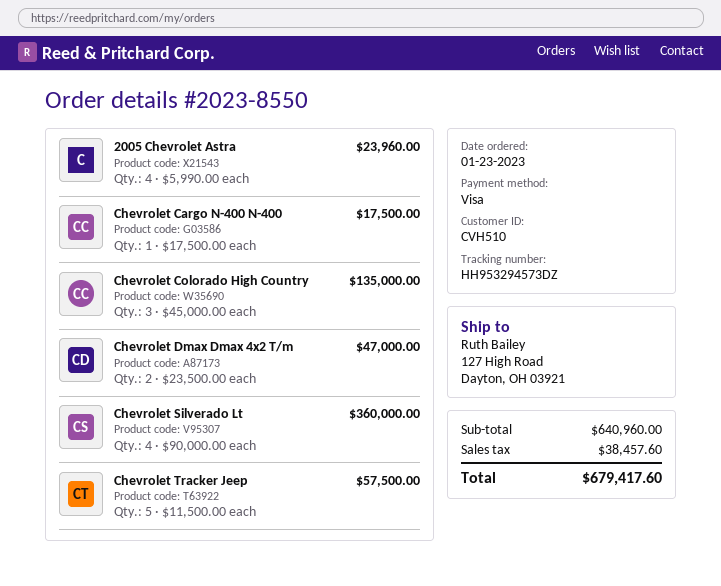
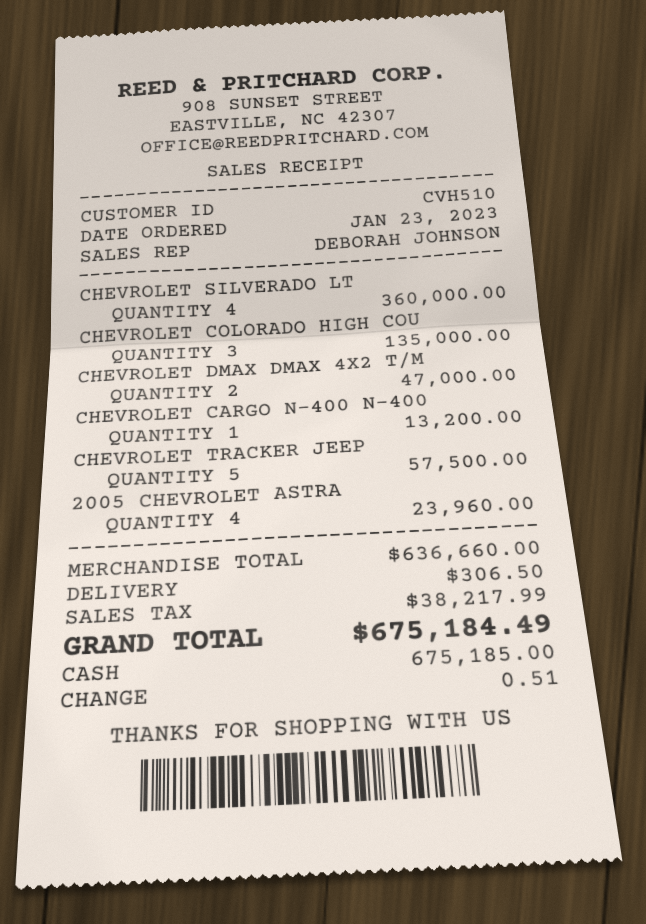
payment method: Visa -> cash
Chevrolet Cargo N-400 N-400: 1 for 17500.00 -> 1 for 13200.00
subtotal: 640960.00 -> 636660.00
shipping: none -> 306.50
tax: 38457.60 -> 38217.99
total: 679417.60 -> 675184.49

